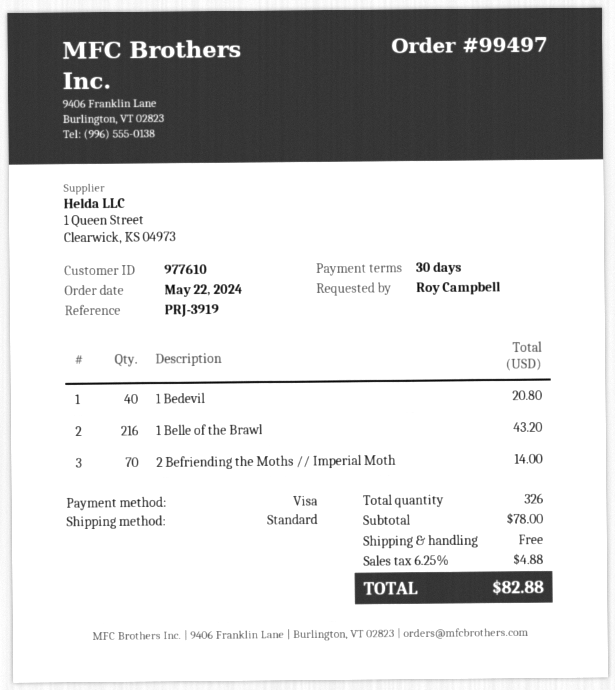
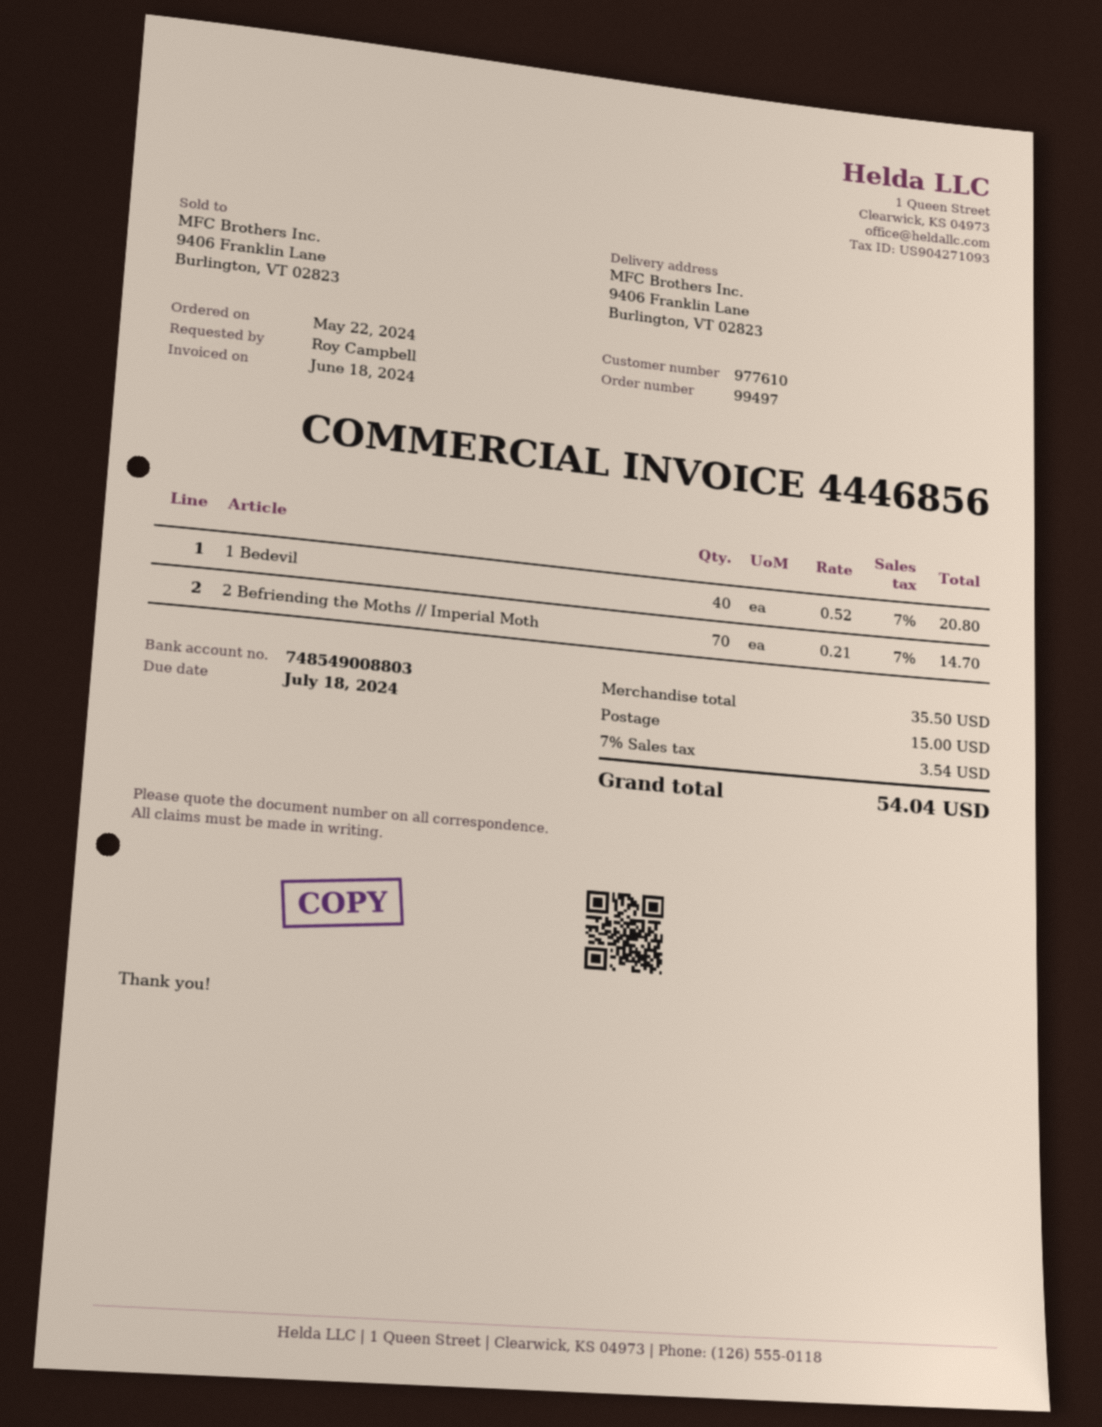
1 Belle of the Brawl: 216 for 43.20 -> none
2 Befriending the Moths // Imperial Moth: 70 for 14.00 -> 70 for 14.70
subtotal: 78.00 -> 35.50
shipping: 0.00 -> 15.00
tax: 6.25% = 4.88 -> 7% = 3.54
total: 82.88 -> 54.04

